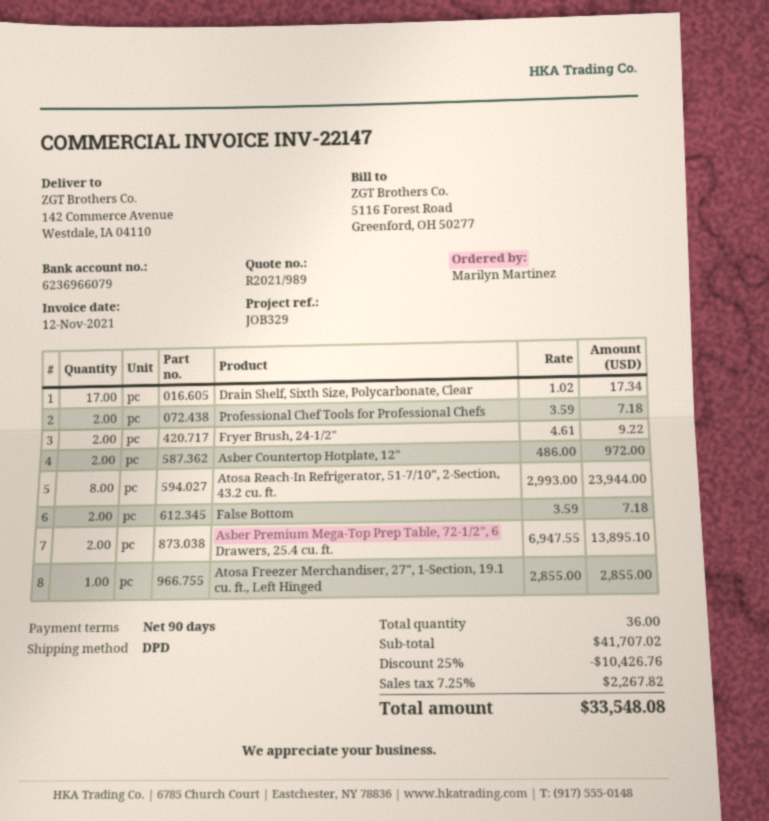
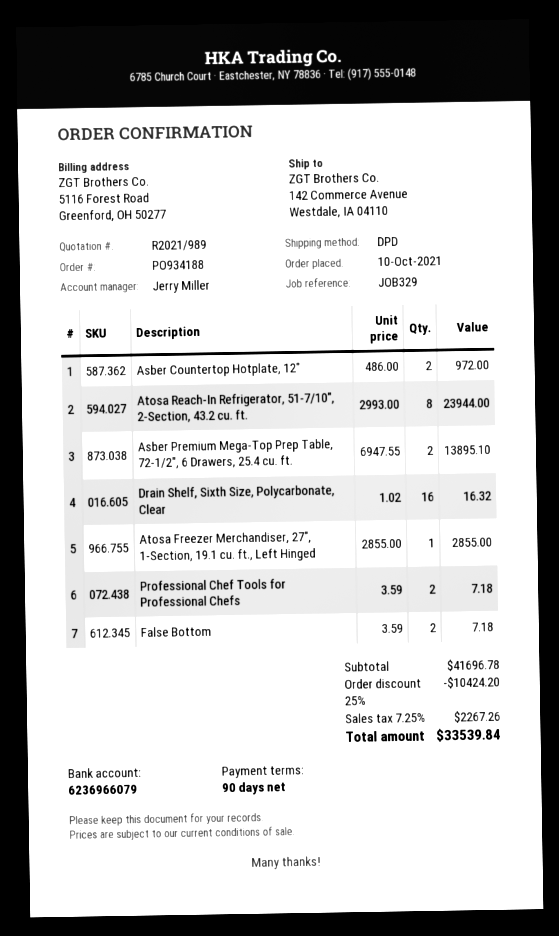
Drain Shelf, Sixth Size, Polycarbonate, Clear: 17 x 1.02 = 17.34 -> 16 x 1.02 = 16.32
Fryer Brush, 24-1/2": 2 x 4.61 = 9.22 -> none
subtotal: 41707.02 -> 41696.78
discount: 25% = 10426.76 -> 25% = 10424.20
tax: 7.25% = 2267.82 -> 7.25% = 2267.26
total: 33548.08 -> 33539.84

